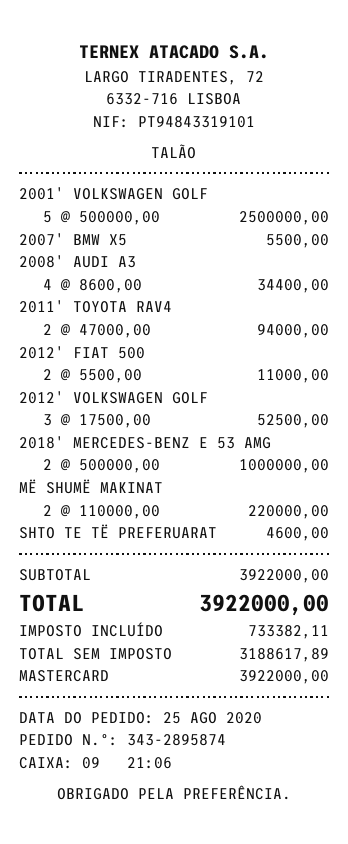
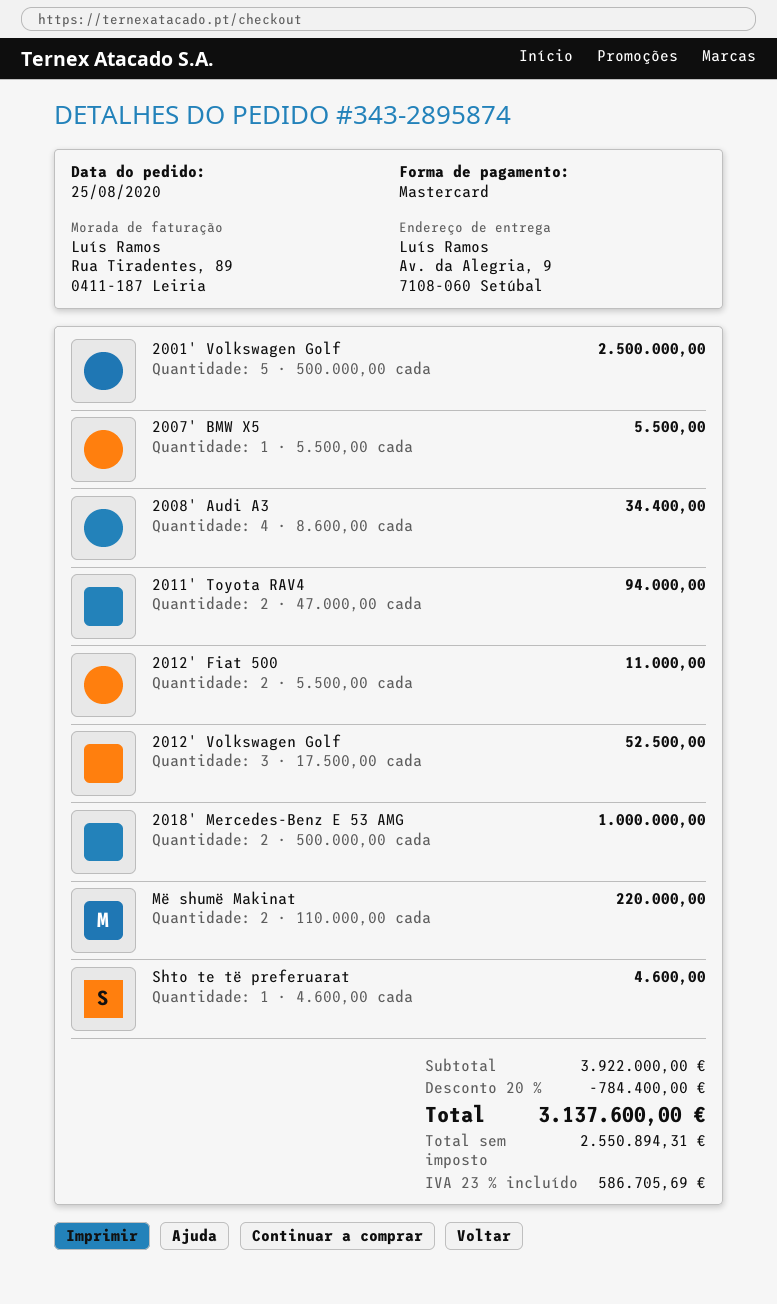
discount: none -> 20% = 784400.00
net: 3188617.89 -> 2550894.31
tax: 733382.11 -> 586705.69
total: 3922000.00 -> 3137600.00

